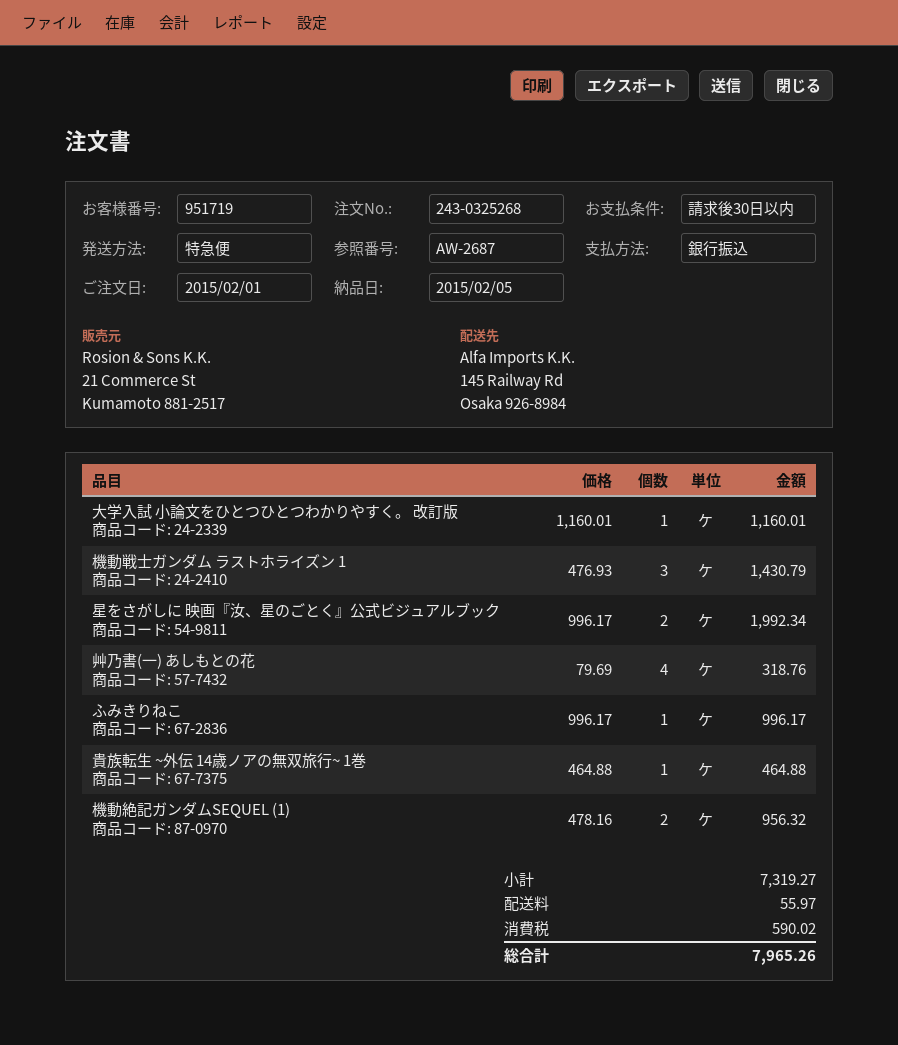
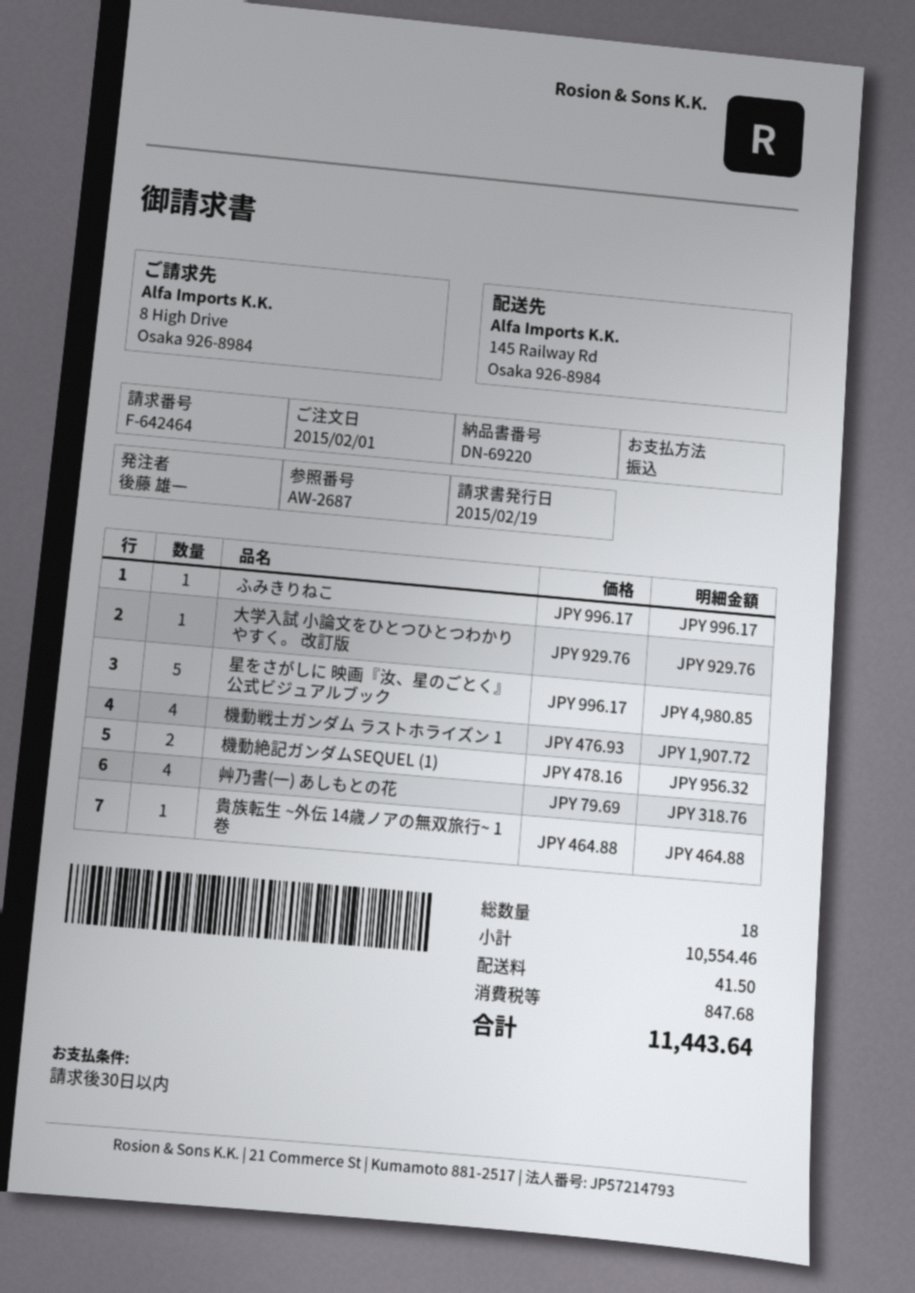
大学入試 小論文をひとつひとつわかりやすく。 改訂版: 1 x 1160.01 = 1160.01 -> 1 x 929.76 = 929.76
機動戦士ガンダム ラストホライズン 1: 3 x 476.93 = 1430.79 -> 4 x 476.93 = 1907.72
星をさがしに 映画『汝、星のごとく』公式ビジュアルブック: 2 x 996.17 = 1992.34 -> 5 x 996.17 = 4980.85
subtotal: 7319.27 -> 10554.46
shipping: 55.97 -> 41.50
tax: 590.02 -> 847.68
total: 7965.26 -> 11443.64

